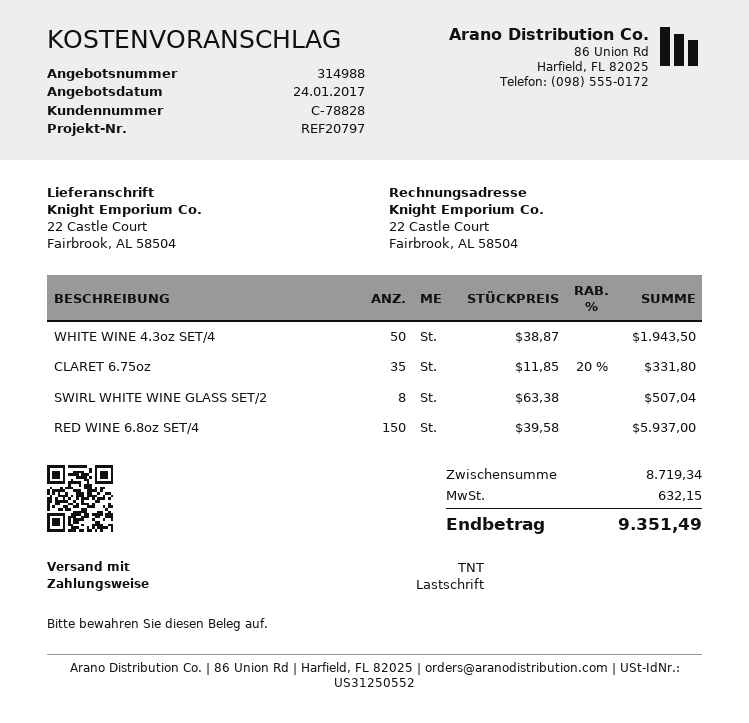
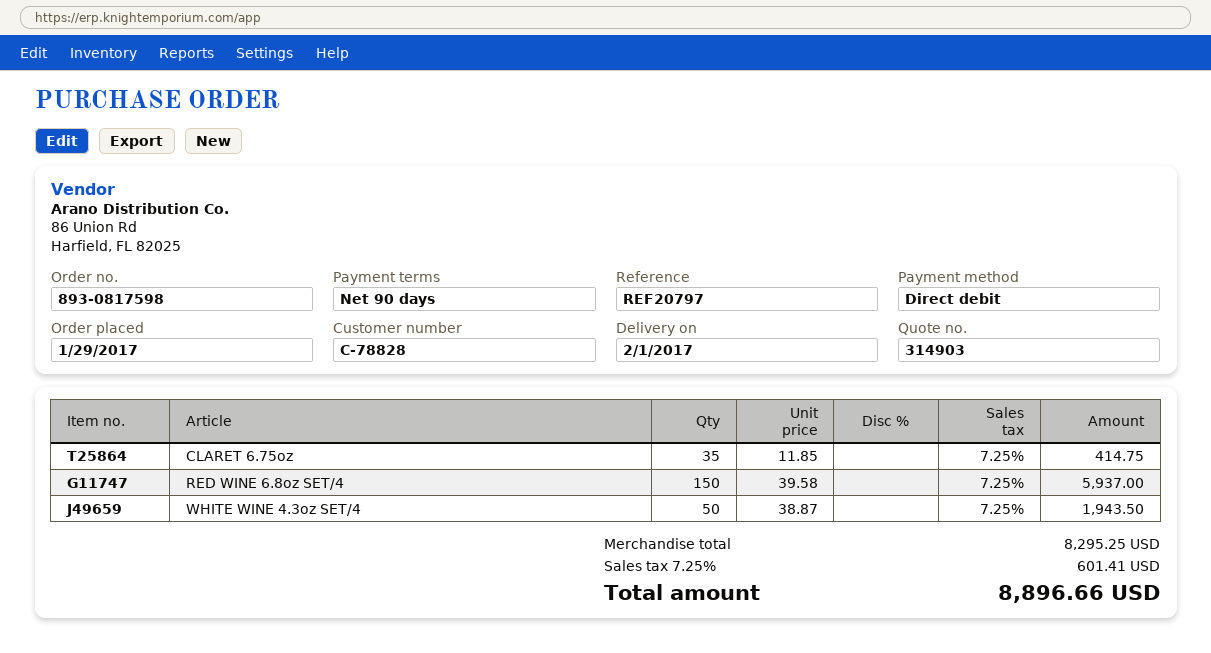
quote number: 314988 -> 314903
CLARET 6.75oz: 35 x 11.85 - 20% = 331.80 -> 35 x 11.85 = 414.75
SWIRL WHITE WINE GLASS SET/2: 8 x 63.38 = 507.04 -> none
subtotal: 8719.34 -> 8295.25
tax: 632.15 -> 601.41
total: 9351.49 -> 8896.66

